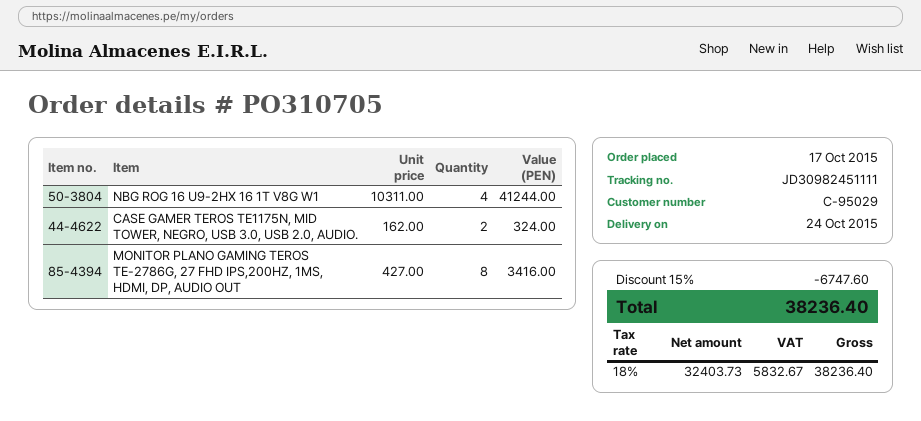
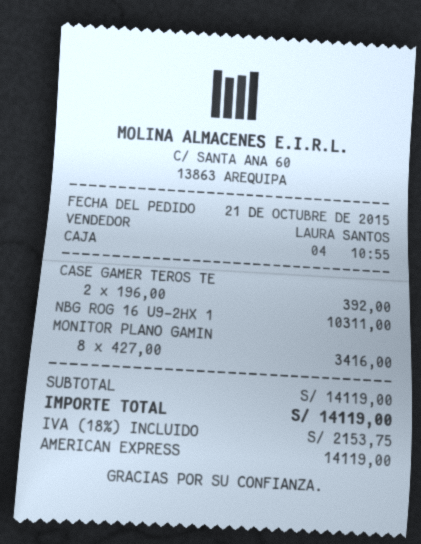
order date: 2015-10-17 -> 2015-10-21
NBG ROG 16 U9-2HX 16 1T V8G W1: 4 x 10311.00 = 41244.00 -> 1 x 10311.00 = 10311.00
CASE GAMER TEROS TE1175N, MID TOWER, NEGRO, USB 3.0, USB 2.0, AUDIO.: 2 x 162.00 = 324.00 -> 2 x 196.00 = 392.00
discount: 15% = 6747.60 -> none
tax: 18% = 5832.67 -> 18% = 2153.75
total: 38236.40 -> 14119.00

